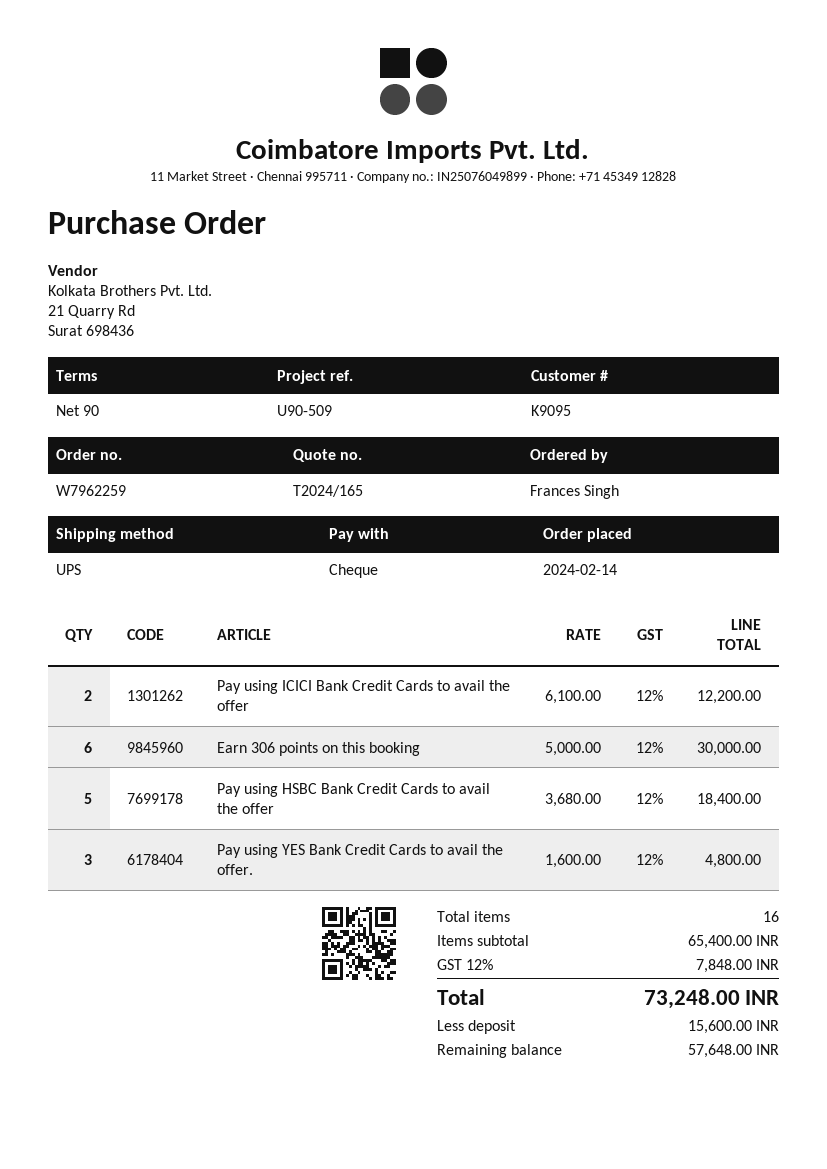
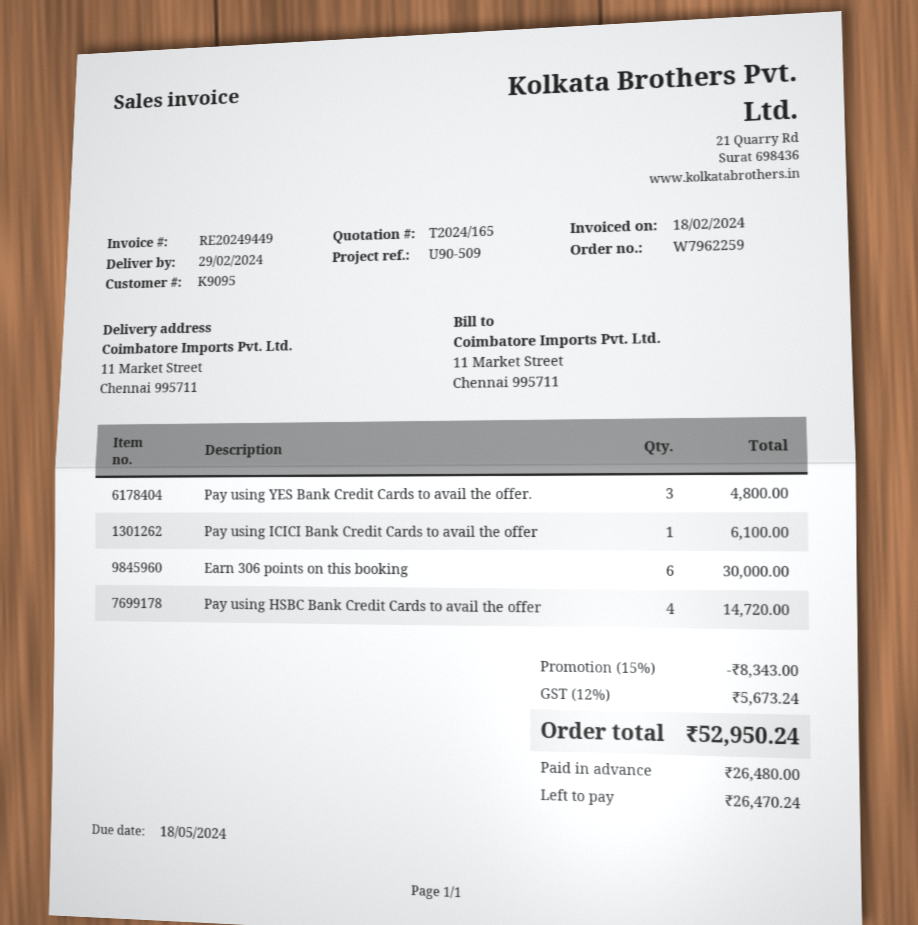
Pay using ICICI Bank Credit Cards to avail the offer: 2 for 12200.00 -> 1 for 6100.00
Pay using HSBC Bank Credit Cards to avail the offer: 5 for 18400.00 -> 4 for 14720.00
discount: none -> 15% = 8343.00
tax: 12% = 7848.00 -> 12% = 5673.24
total: 73248.00 -> 52950.24
deposit: 15600.00 -> 26480.00
balance: 57648.00 -> 26470.24

